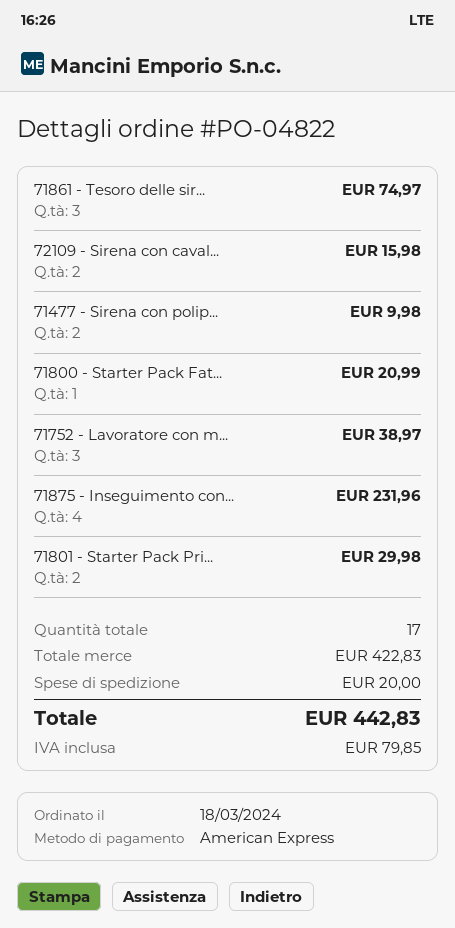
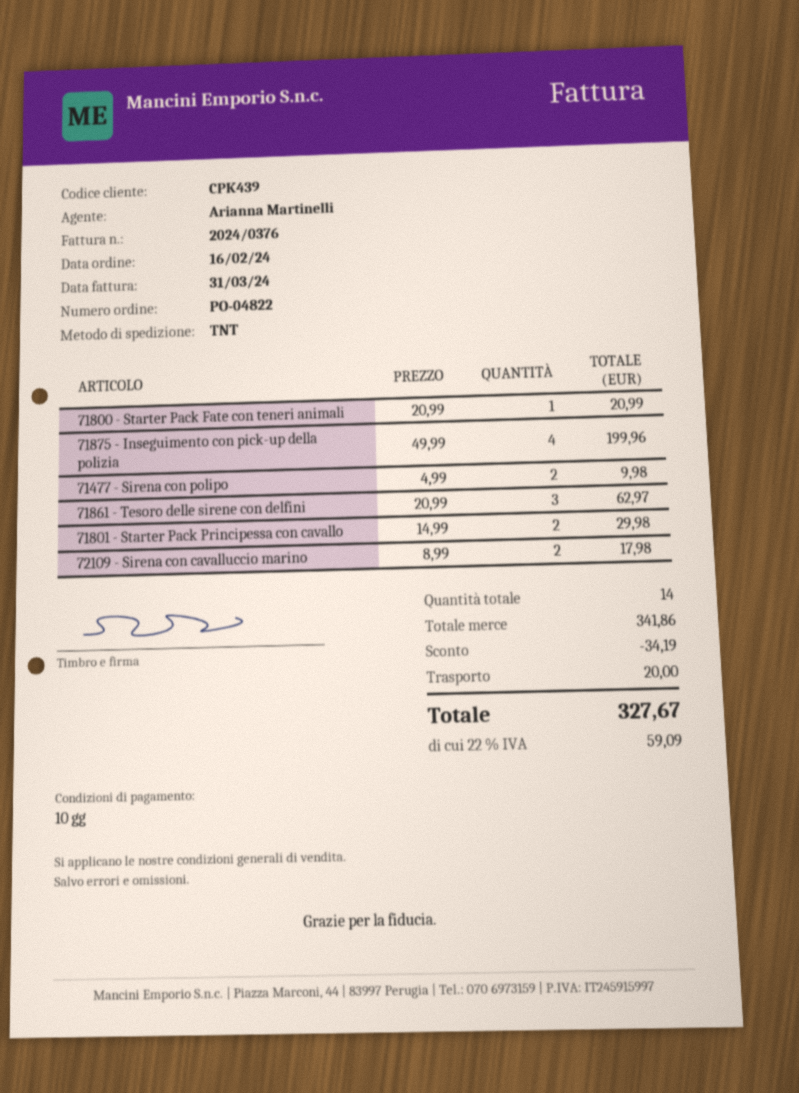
order date: 2024-03-18 -> 2024-02-16
71861 - Tesoro delle sir...: 3 for 74.97 -> 3 for 62.97
72109 - Sirena con caval...: 2 for 15.98 -> 2 for 17.98
71752 - Lavoratore con m...: 3 for 38.97 -> none
71875 - Inseguimento con...: 4 for 231.96 -> 4 for 199.96
total quantity: 17 -> 14
subtotal: 422.83 -> 341.86
discount: none -> 34.19
tax: 79.85 -> 59.09
total: 442.83 -> 327.67

